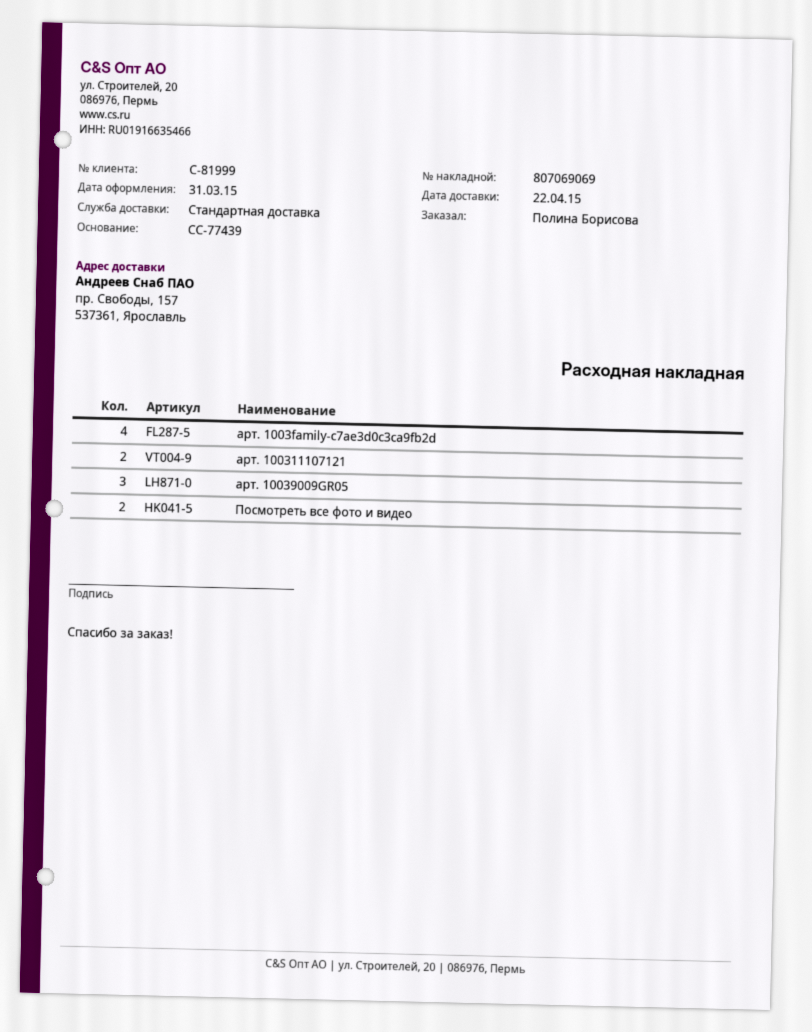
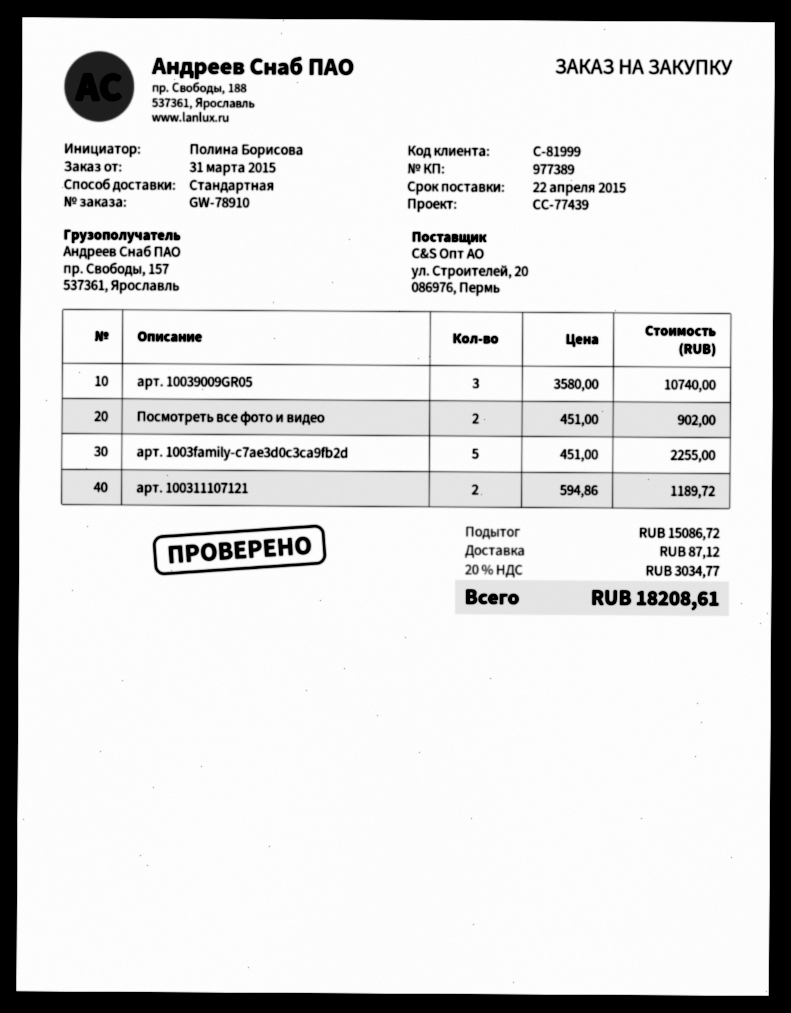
арт. 1003family-c7ae3d0c3ca9fb2d: 4 -> 5

